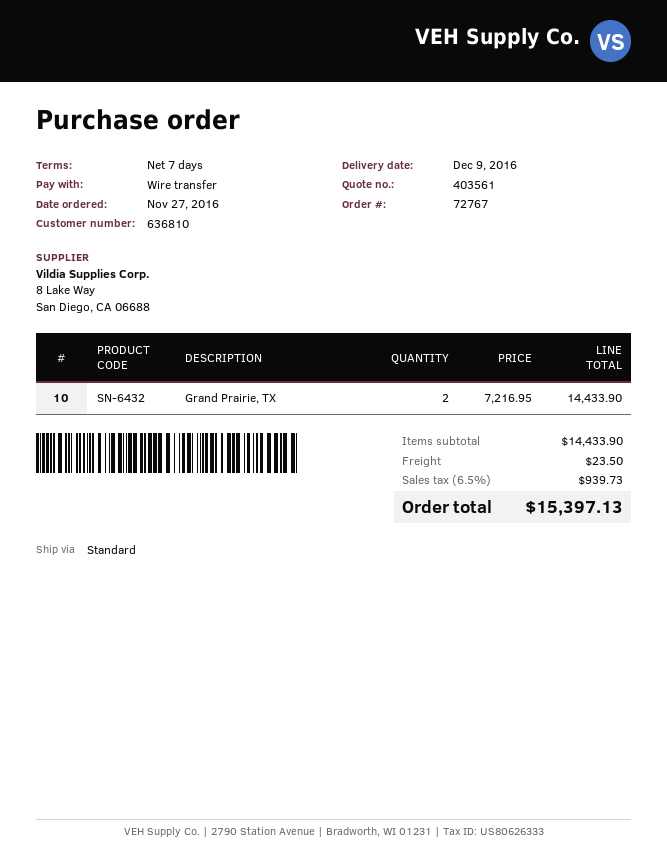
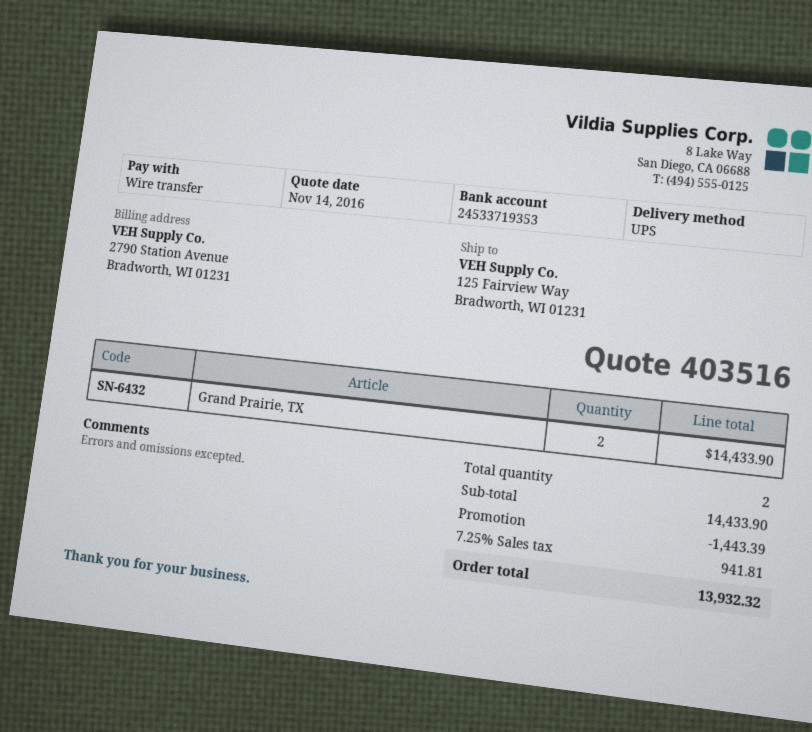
quote number: 403561 -> 403516
shipping method: standard -> UPS
discount: none -> 1443.39
shipping: 23.50 -> none
tax: 6.5% = 939.73 -> 7.25% = 941.81
total: 15397.13 -> 13932.32

